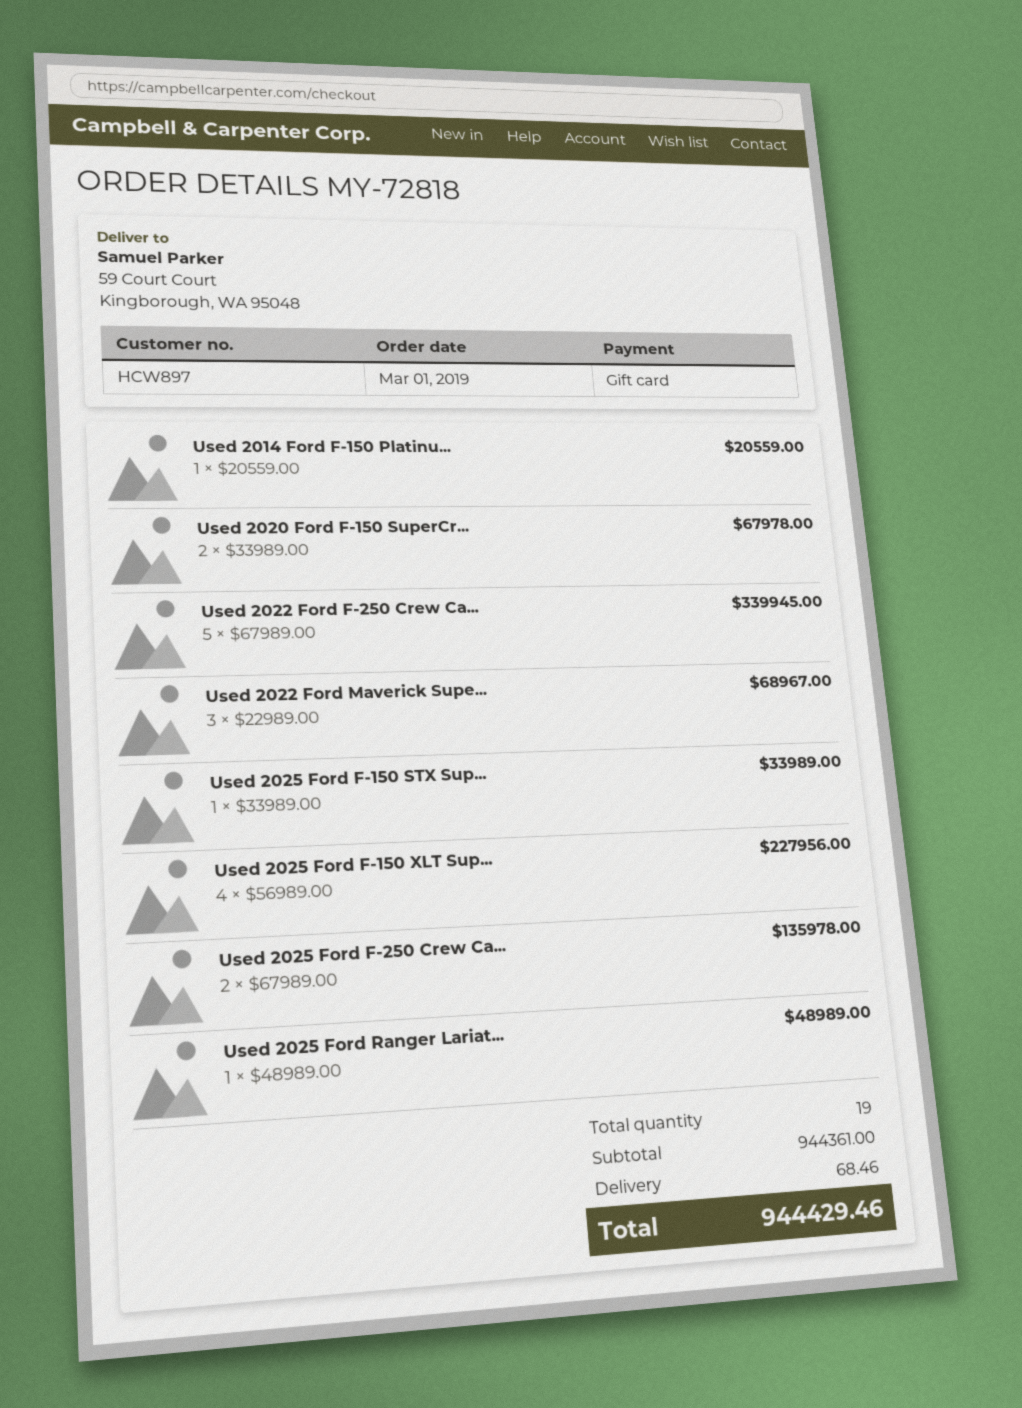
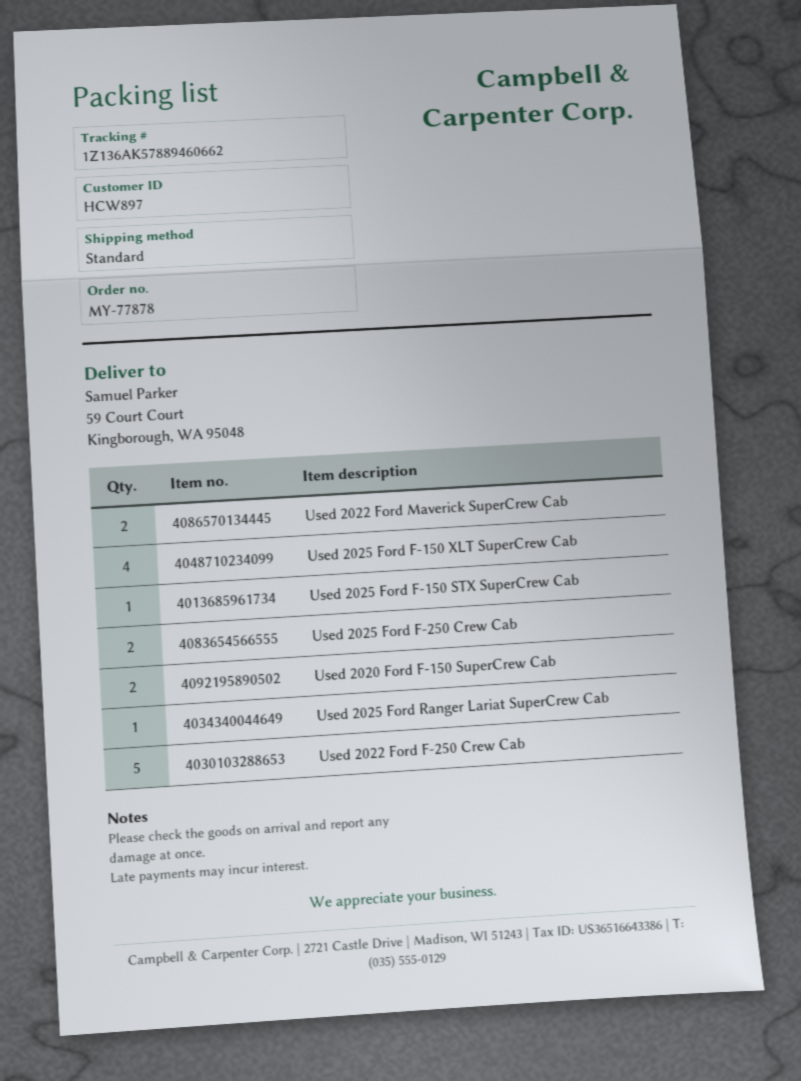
order number: MY-72818 -> MY-77878
Used 2014 Ford F-150 Platinu...: 1 -> none
Used 2022 Ford Maverick Supe...: 3 -> 2

